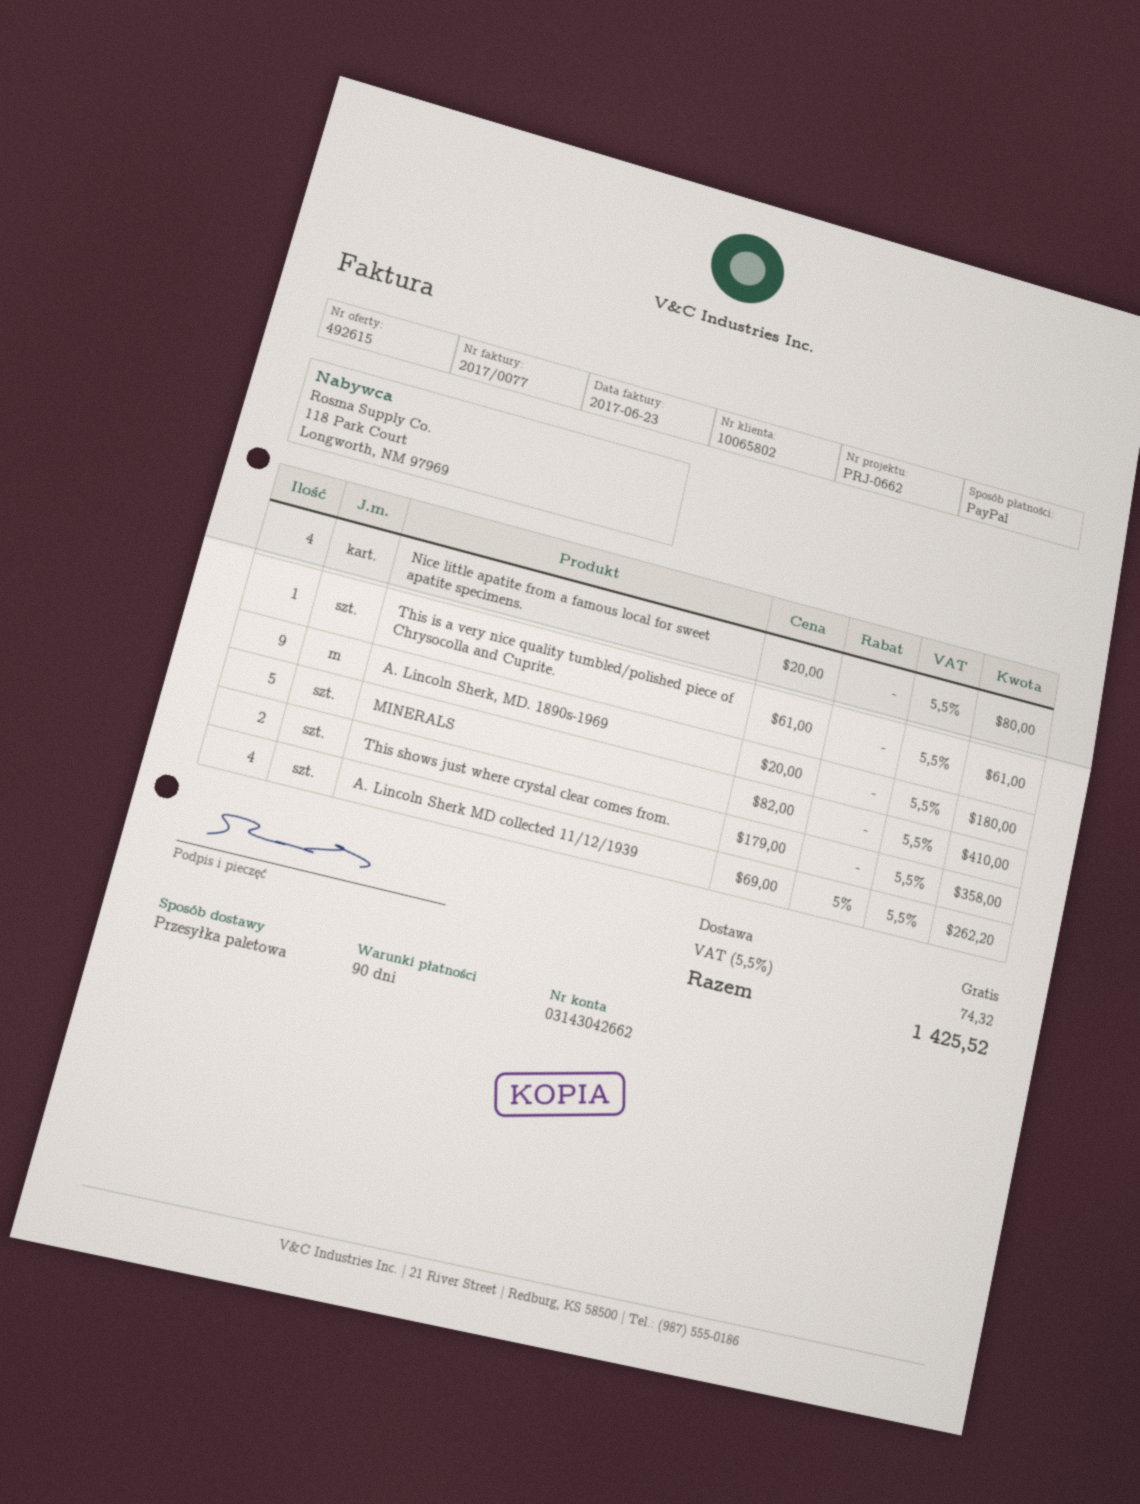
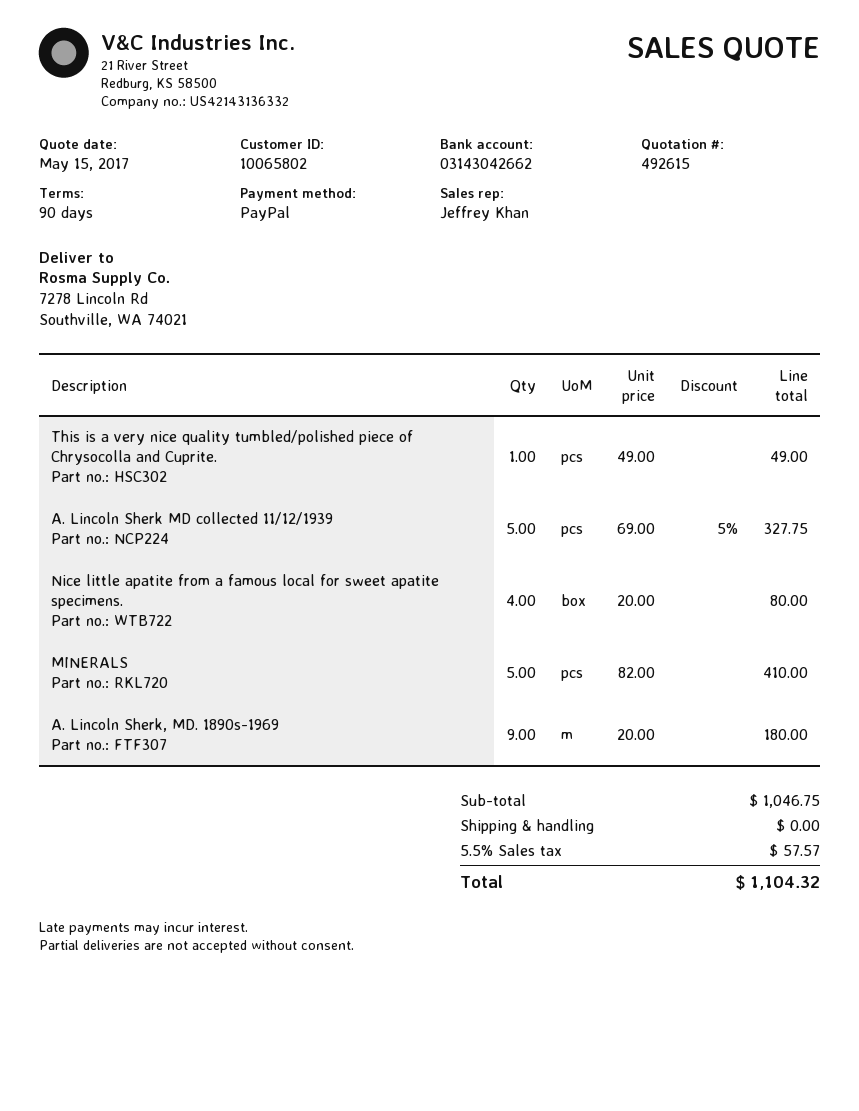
This is a very nice quality tumbled/polished piece of Chrysocolla and Cuprite.: 1 x 61.00 = 61.00 -> 1 x 49.00 = 49.00
This shows just where crystal clear comes from.: 2 x 179.00 = 358.00 -> none
A. Lincoln Sherk MD collected 11/12/1939: 4 x 69.00 - 5% = 262.20 -> 5 x 69.00 - 5% = 327.75
tax: 5.5% = 74.32 -> 5.5% = 57.57
total: 1425.52 -> 1104.32

